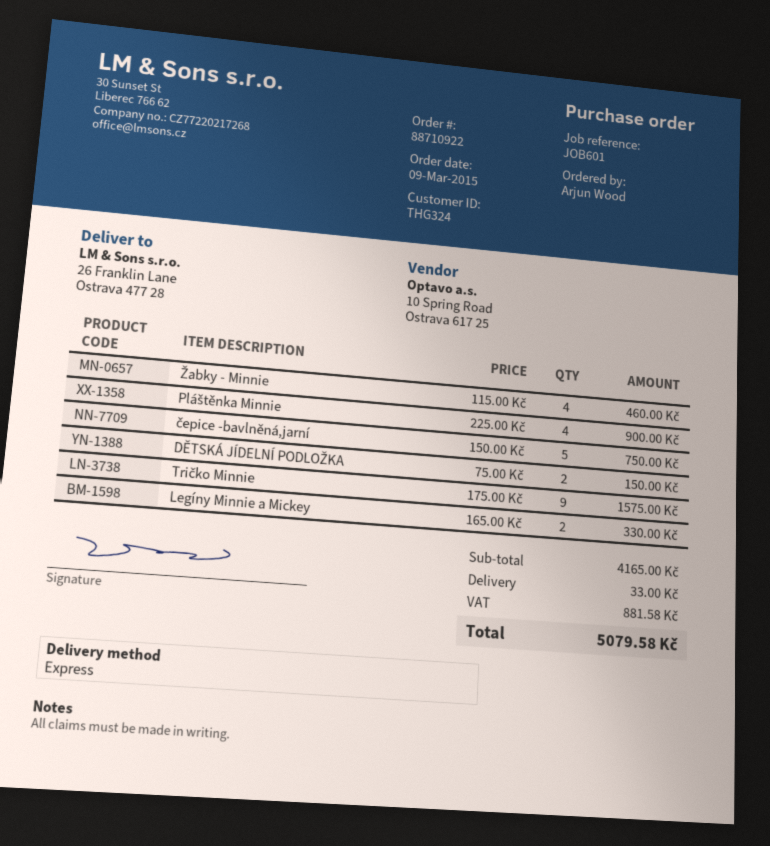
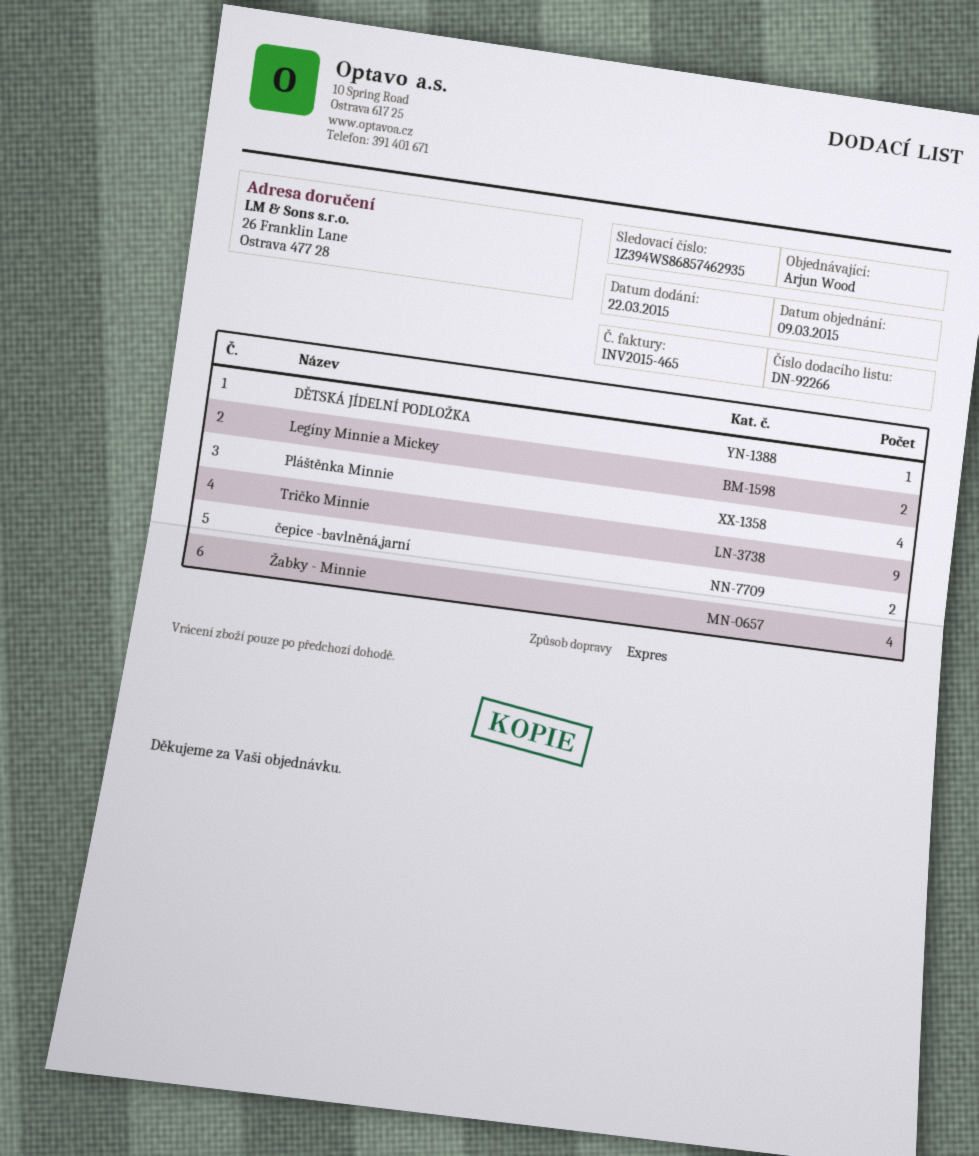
čepice -bavlněná,jarní: 5 -> 2
DĚTSKÁ JÍDELNÍ PODLOŽKA: 2 -> 1

